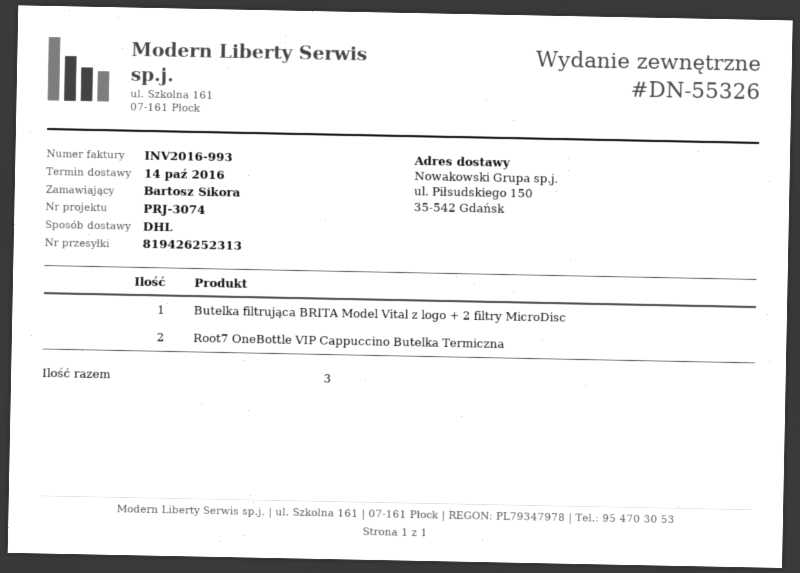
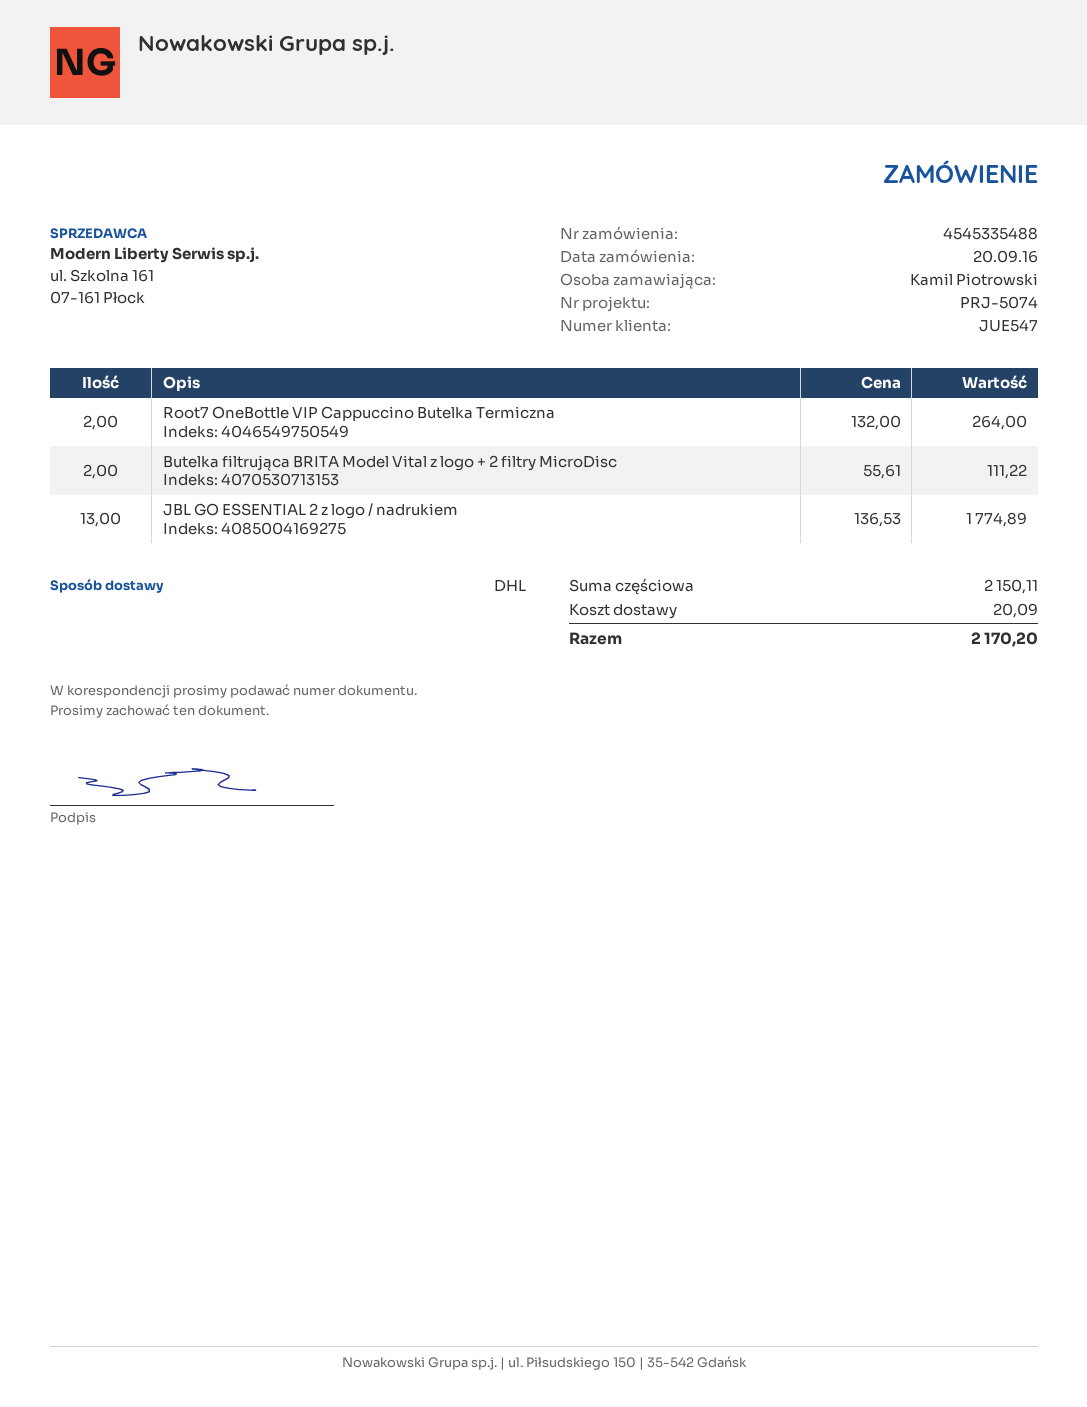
reference: PRJ-3074 -> PRJ-5074
ordered by: Bartosz Sikora -> Kamil Piotrowski
Butelka filtrująca BRITA Model Vital z logo + 2 filtry MicroDisc: 1 -> 2
JBL GO ESSENTIAL 2 z logo / nadrukiem: none -> 13

